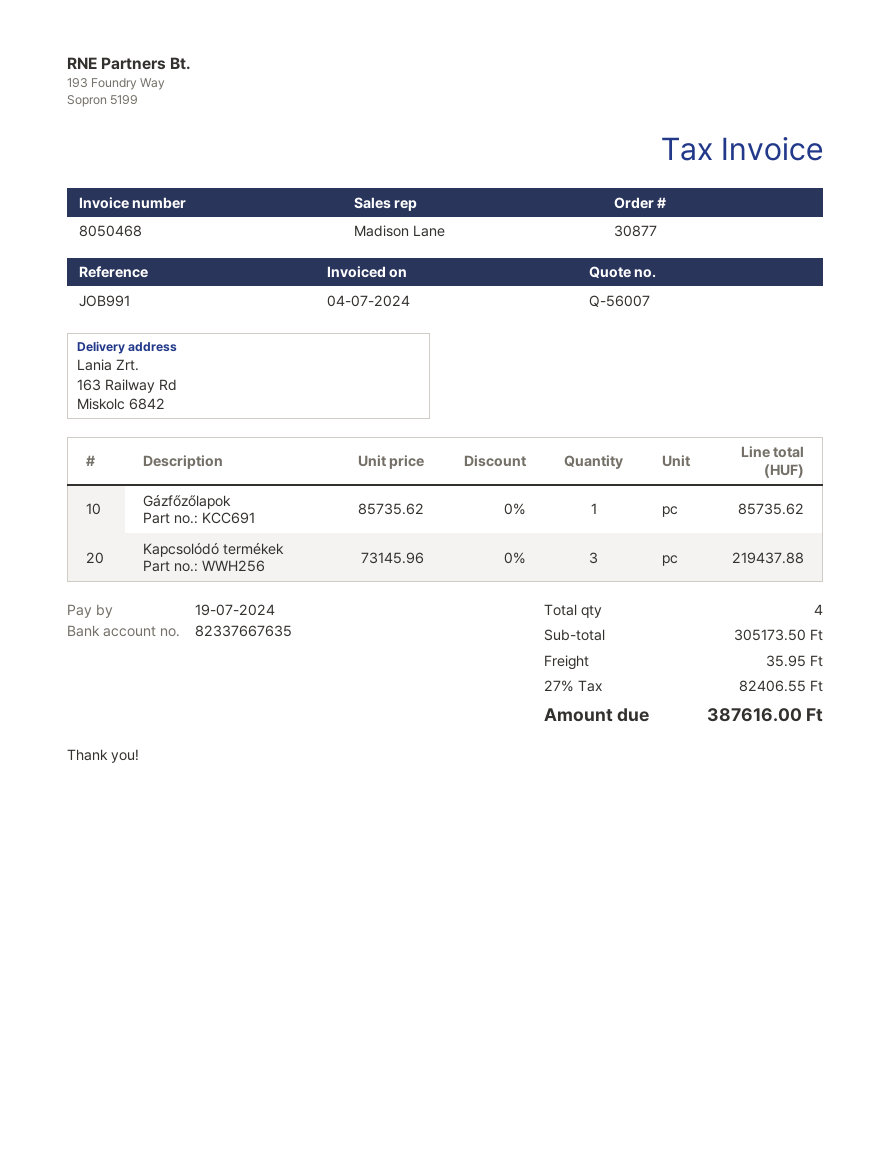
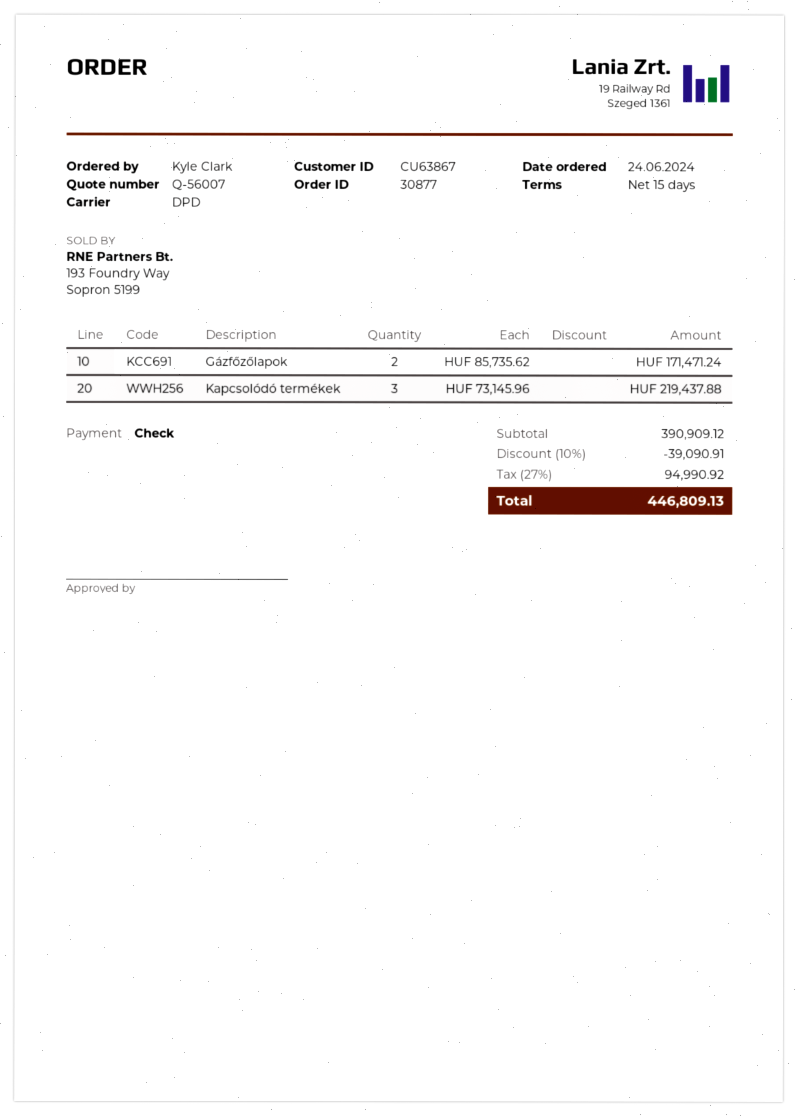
Gázfőzőlapok: 1 x 85735.62 = 85735.62 -> 2 x 85735.62 = 171471.24
subtotal: 305173.50 -> 390909.12
discount: none -> 10% = 39090.91
shipping: 35.95 -> none
tax: 27% = 82406.55 -> 27% = 94990.92
total: 387616.00 -> 446809.13

